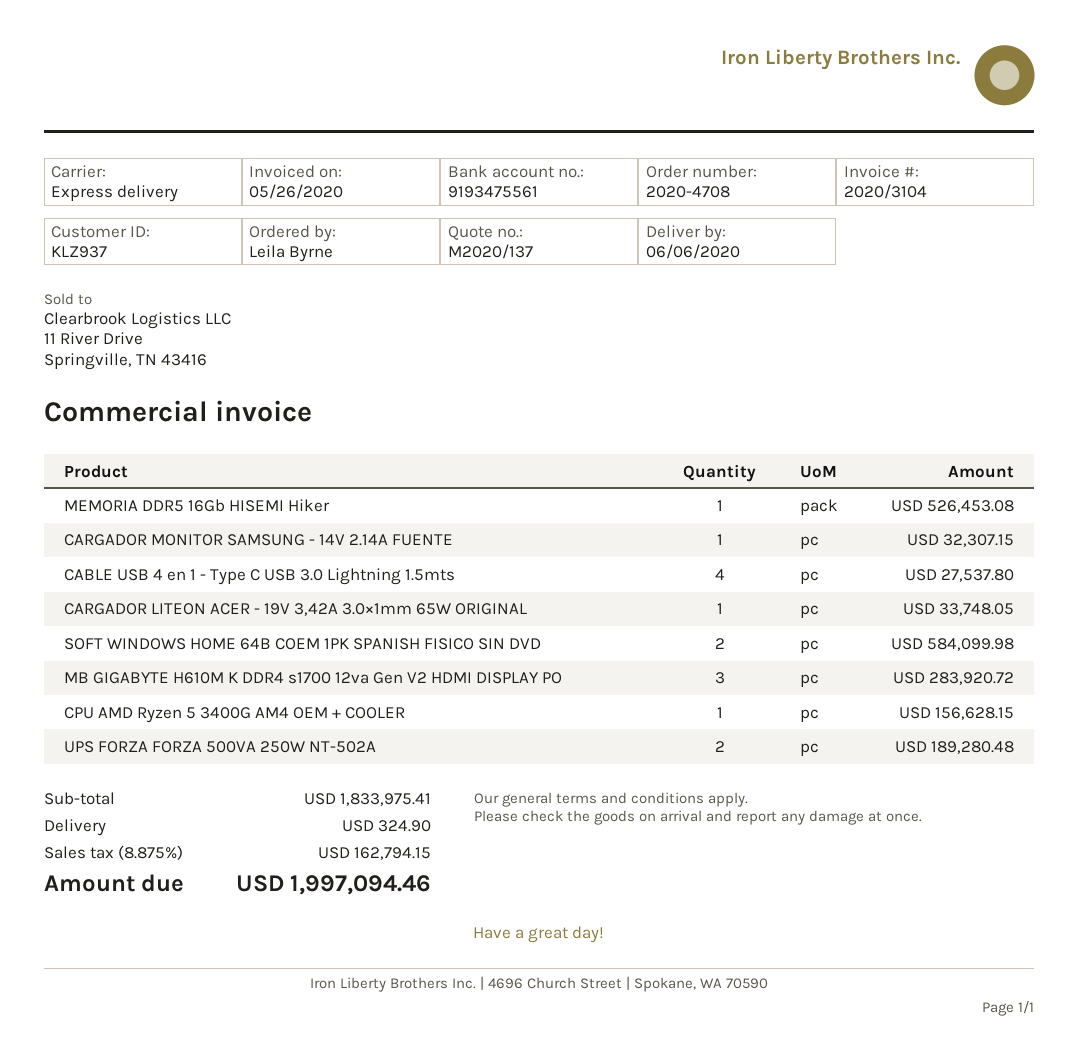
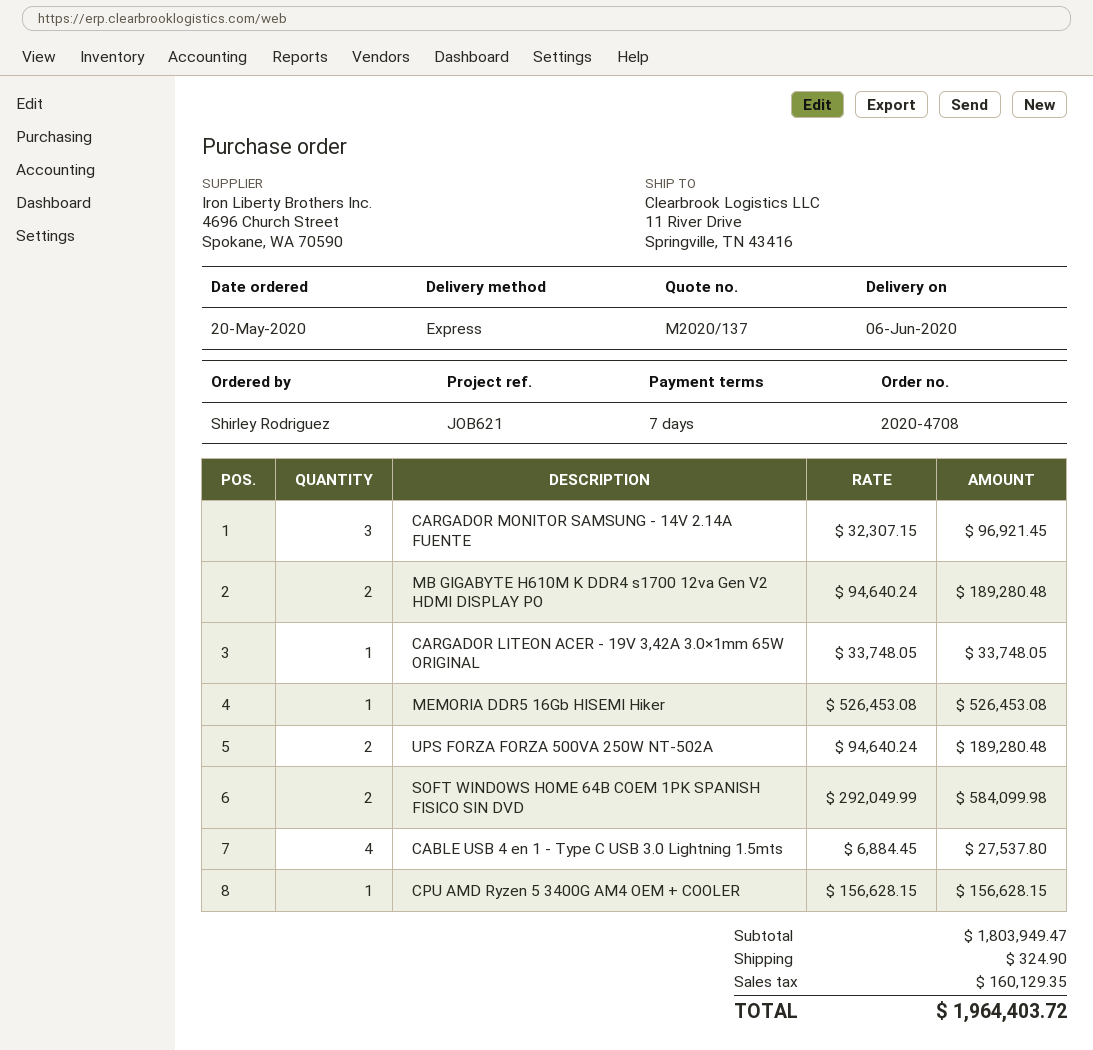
ordered by: Leila Byrne -> Shirley Rodriguez
CARGADOR MONITOR SAMSUNG - 14V 2.14A FUENTE: 1 for 32307.15 -> 3 for 96921.45
MB GIGABYTE H610M K DDR4 s1700 12va Gen V2 HDMI DISPLAY PO: 3 for 283920.72 -> 2 for 189280.48
subtotal: 1833975.41 -> 1803949.47
tax: 162794.15 -> 160129.35
total: 1997094.46 -> 1964403.72

